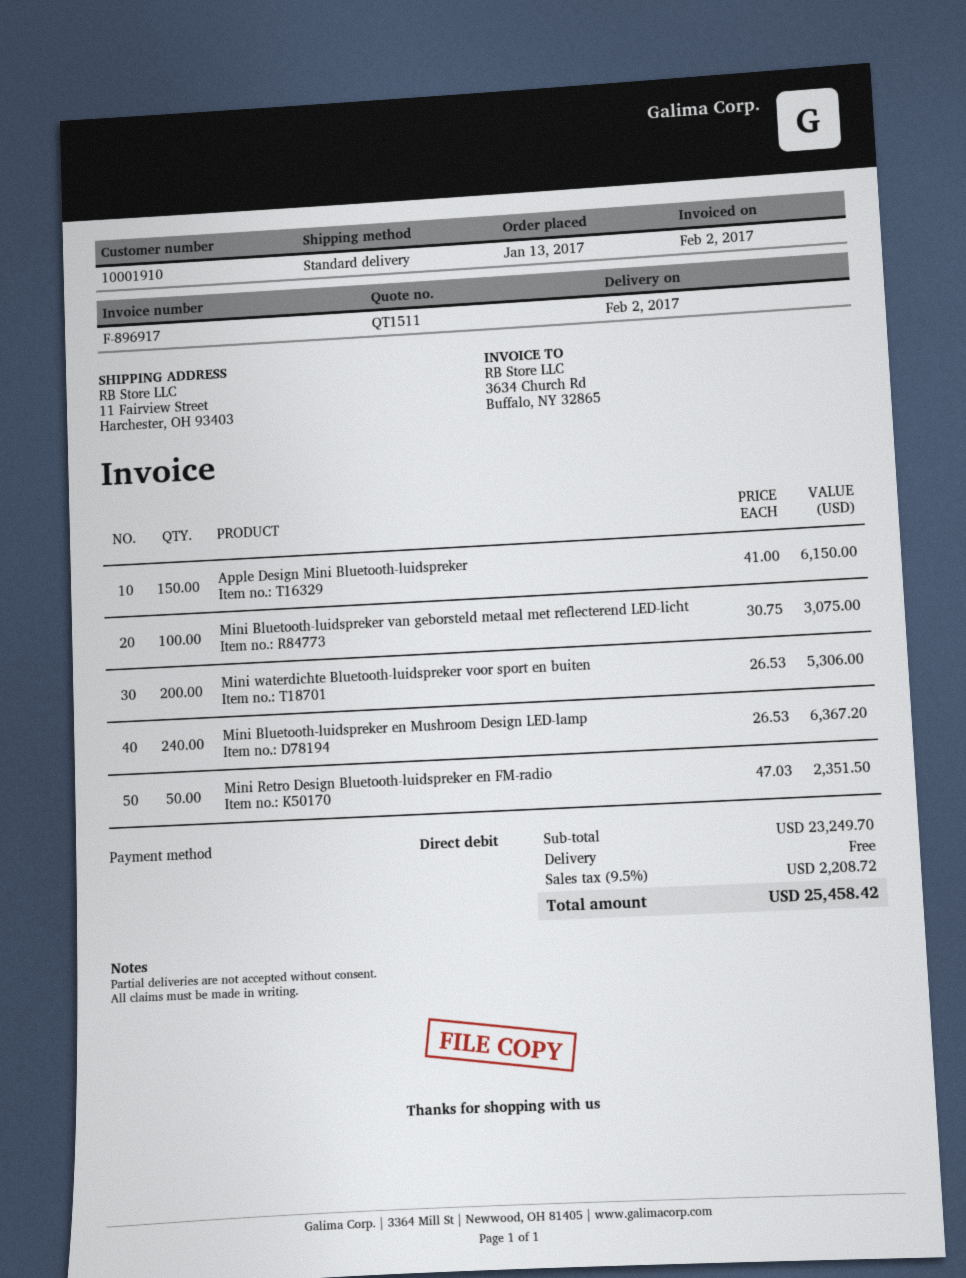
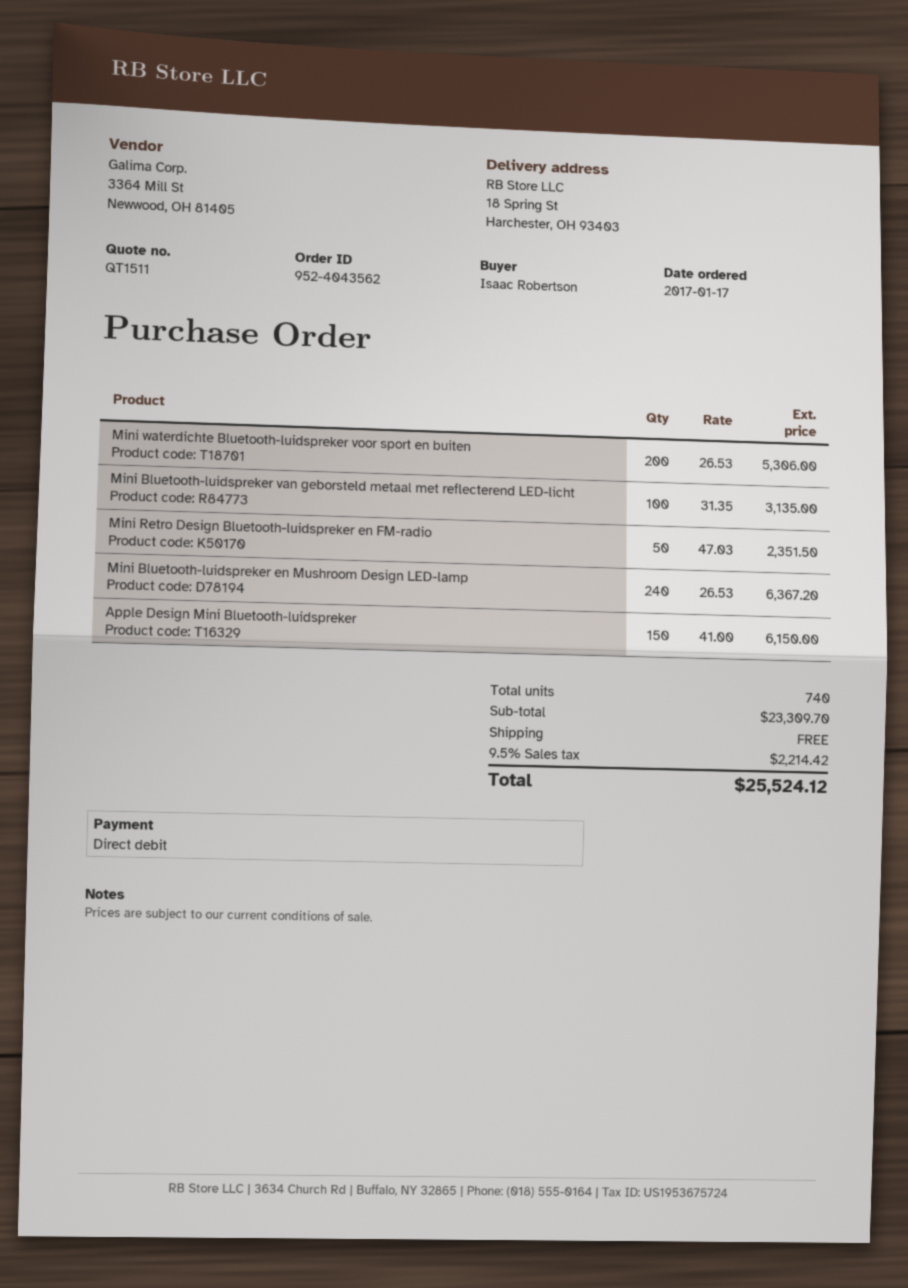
order date: 2017-01-13 -> 2017-01-17
ship to: 11 Fairview Street, Harchester, OH 93403 -> 18 Spring St, Harchester, OH 93403
Mini Bluetooth-luidspreker van geborsteld metaal met reflecterend LED-licht: 100 x 30.75 = 3075.00 -> 100 x 31.35 = 3135.00
subtotal: 23249.70 -> 23309.70
tax: 9.5% = 2208.72 -> 9.5% = 2214.42
total: 25458.42 -> 25524.12

